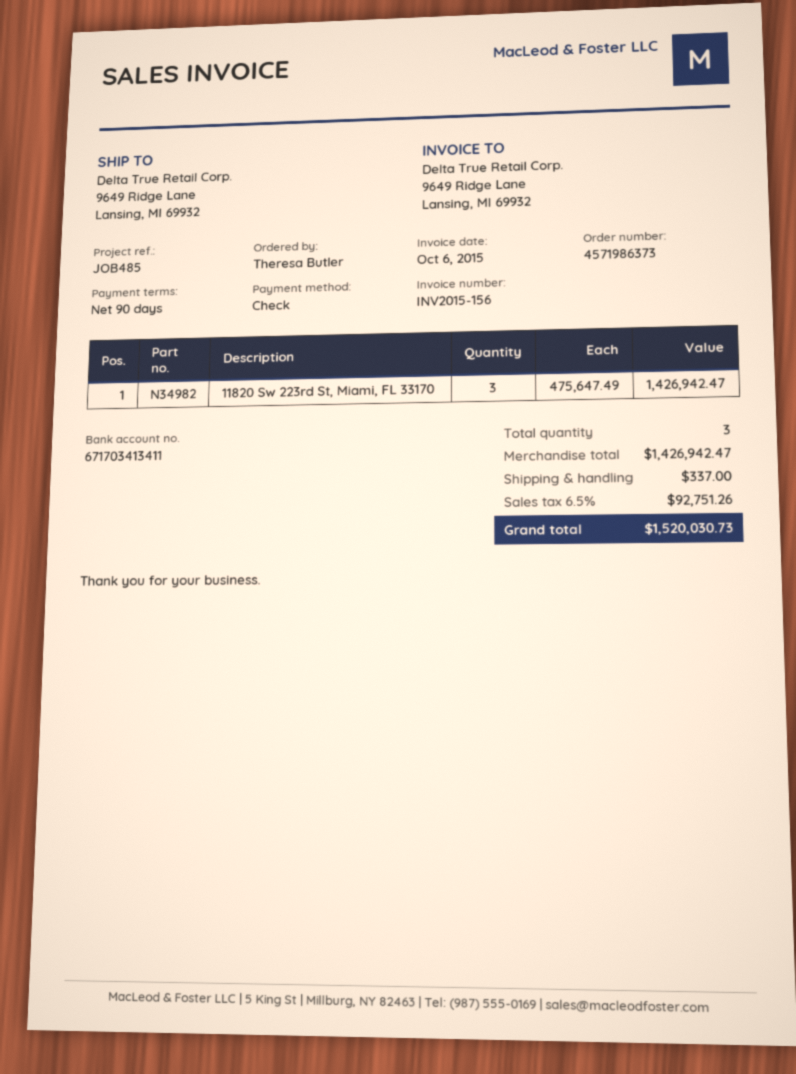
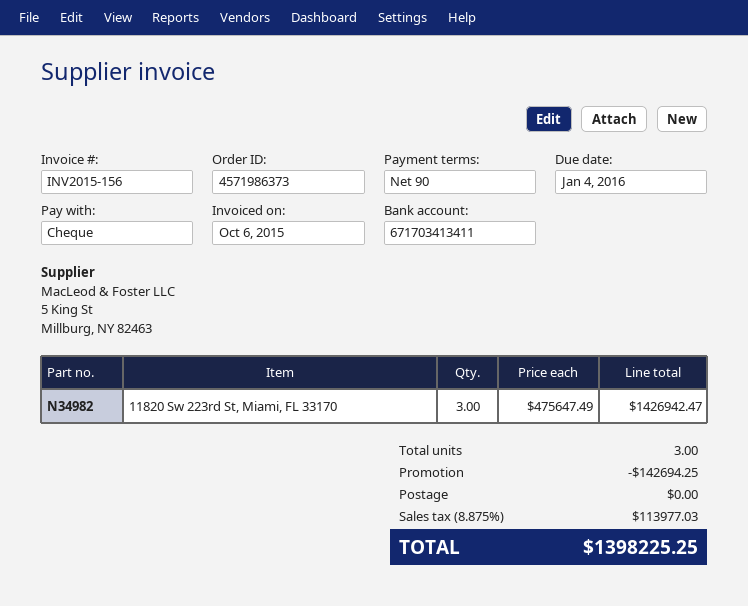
discount: none -> 142694.25
shipping: 337.00 -> 0.00
tax: 6.5% = 92751.26 -> 8.875% = 113977.03
total: 1520030.73 -> 1398225.25

